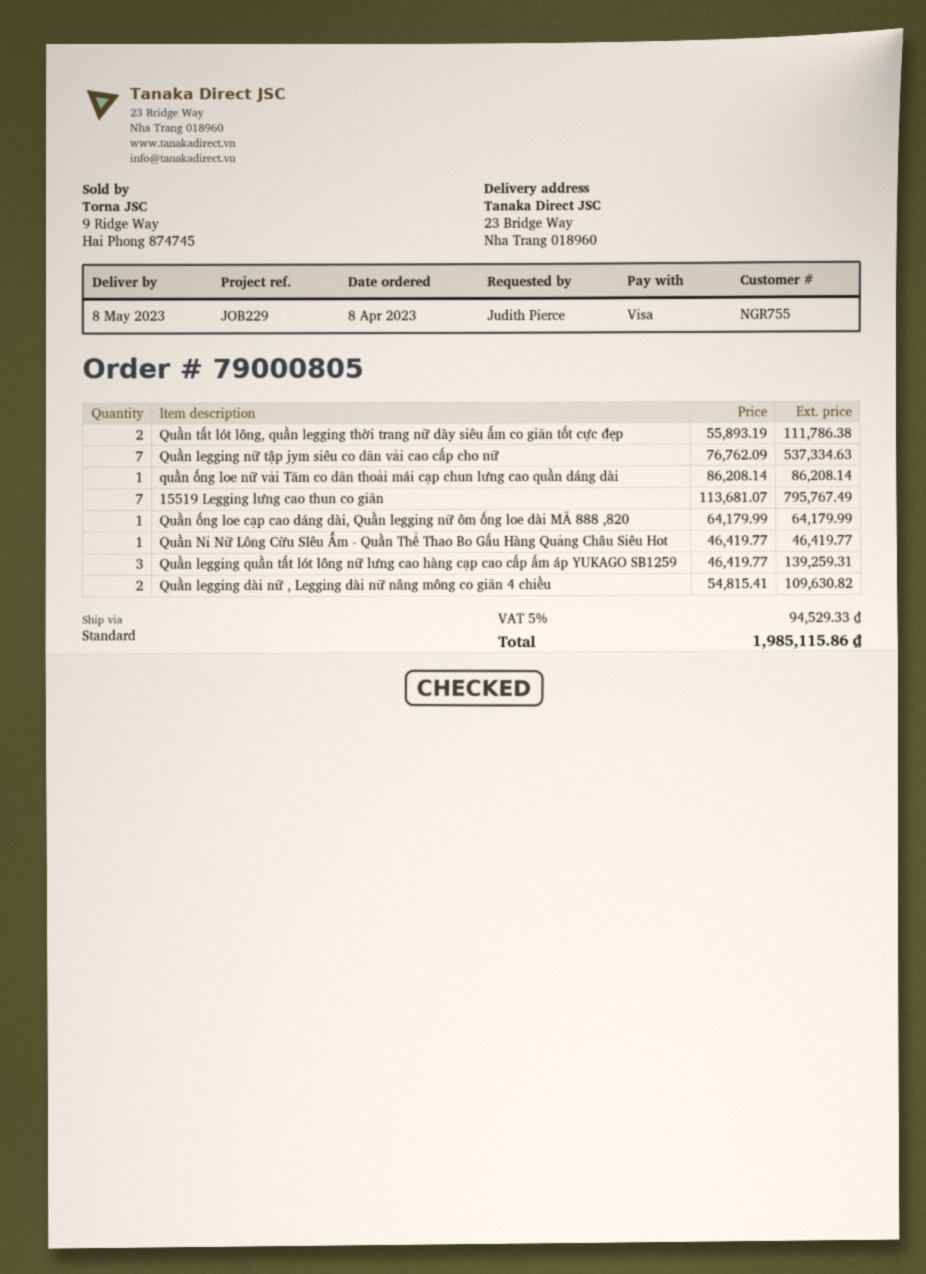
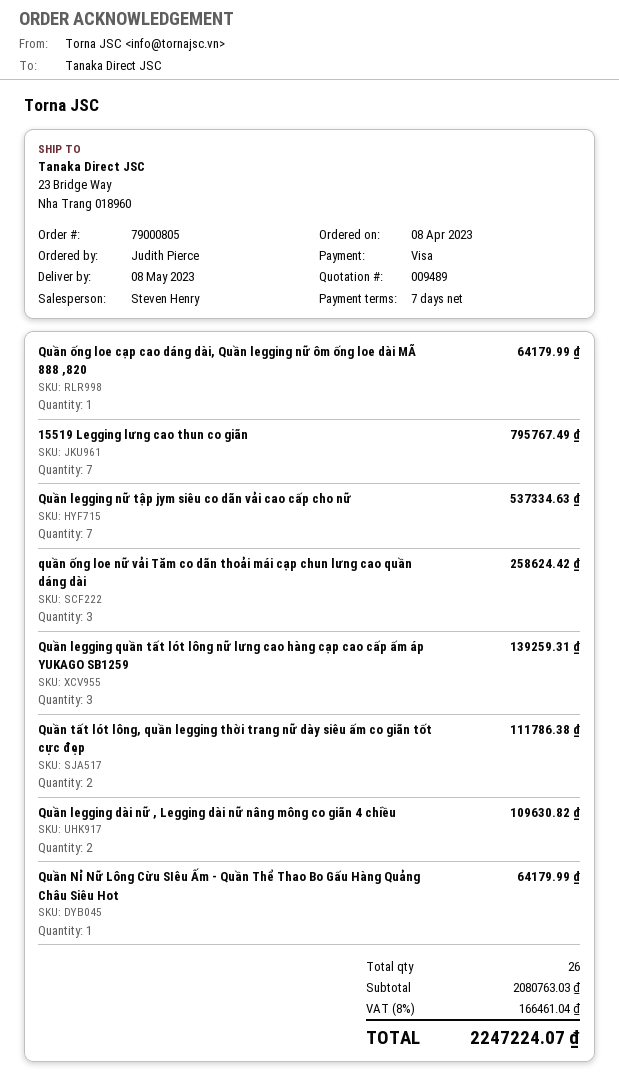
quần ống loe nữ vải Tăm co dãn thoải mái cạp chun lưng cao quần dáng dài: 1 for 86208.14 -> 3 for 258624.42
Quần Nỉ Nữ Lông Cừu SIêu Ấm - Quần Thể Thao Bo Gấu Hàng Quảng Châu Siêu Hot: 1 for 46419.77 -> 1 for 64179.99
tax: 5% = 94529.33 -> 8% = 166461.04
total: 1985115.86 -> 2247224.07

